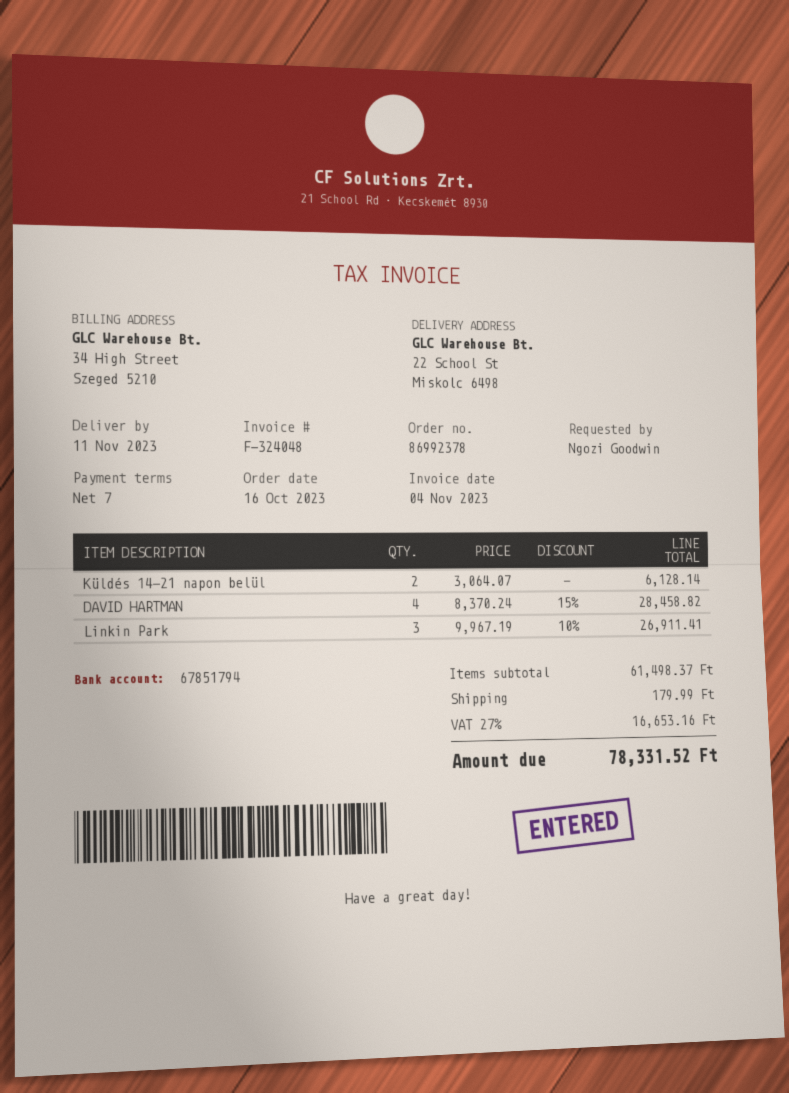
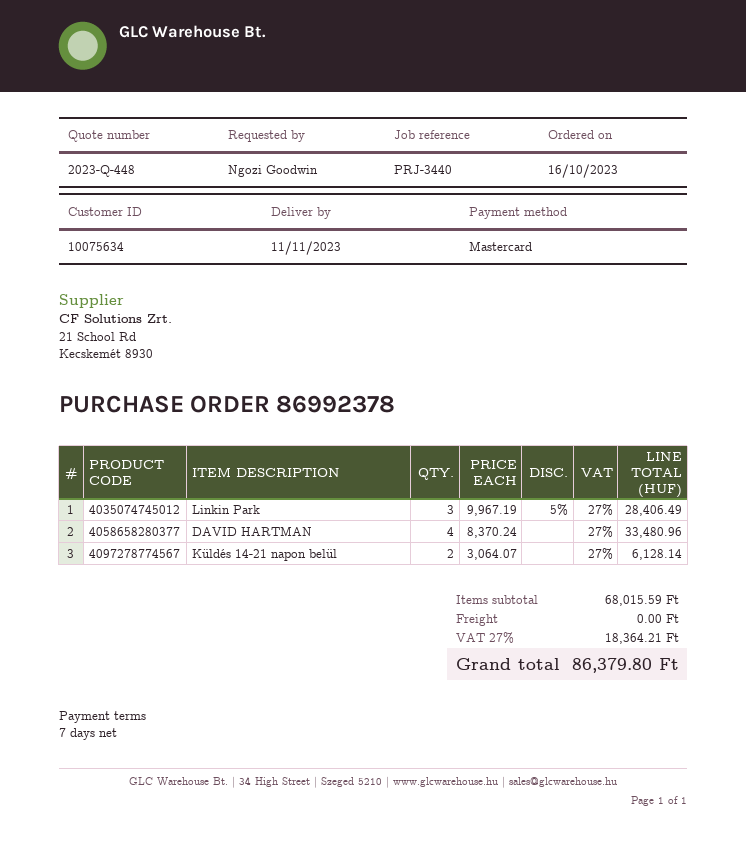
DAVID HARTMAN: 4 x 8370.24 - 15% = 28458.82 -> 4 x 8370.24 = 33480.96
Linkin Park: 3 x 9967.19 - 10% = 26911.41 -> 3 x 9967.19 - 5% = 28406.49
subtotal: 61498.37 -> 68015.59
shipping: 179.99 -> 0.00
tax: 27% = 16653.16 -> 27% = 18364.21
total: 78331.52 -> 86379.80

